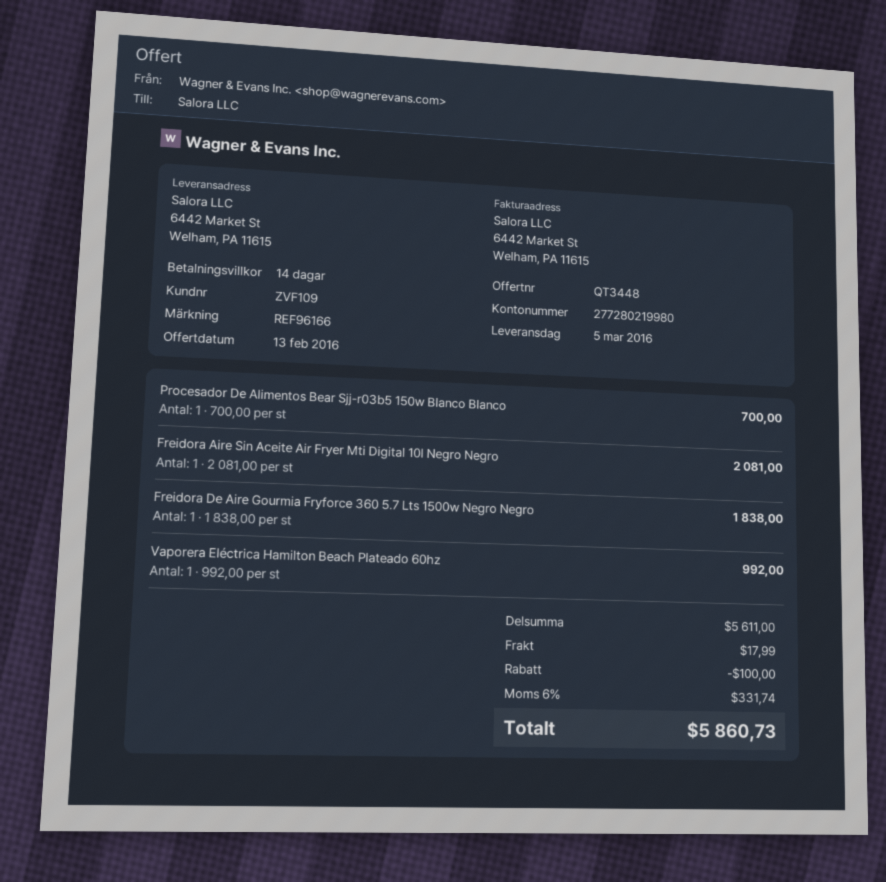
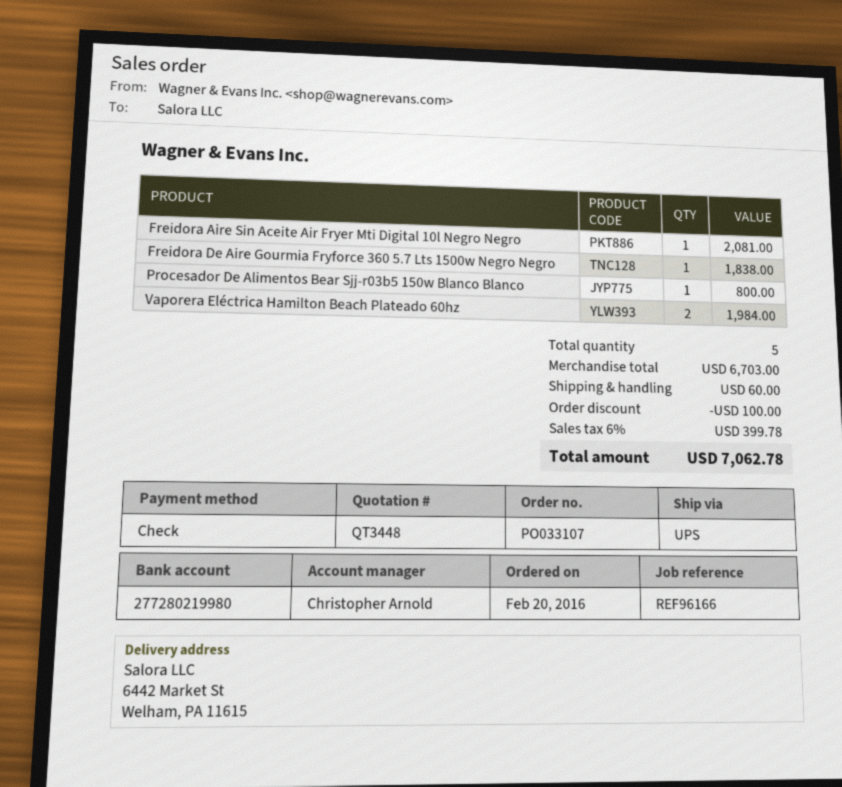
Procesador De Alimentos Bear Sjj-r03b5 150w Blanco Blanco: 1 for 700.00 -> 1 for 800.00
Vaporera Eléctrica Hamilton Beach Plateado 60hz: 1 for 992.00 -> 2 for 1984.00
subtotal: 5611.00 -> 6703.00
shipping: 17.99 -> 60.00
tax: 6% = 331.74 -> 6% = 399.78
total: 5860.73 -> 7062.78

